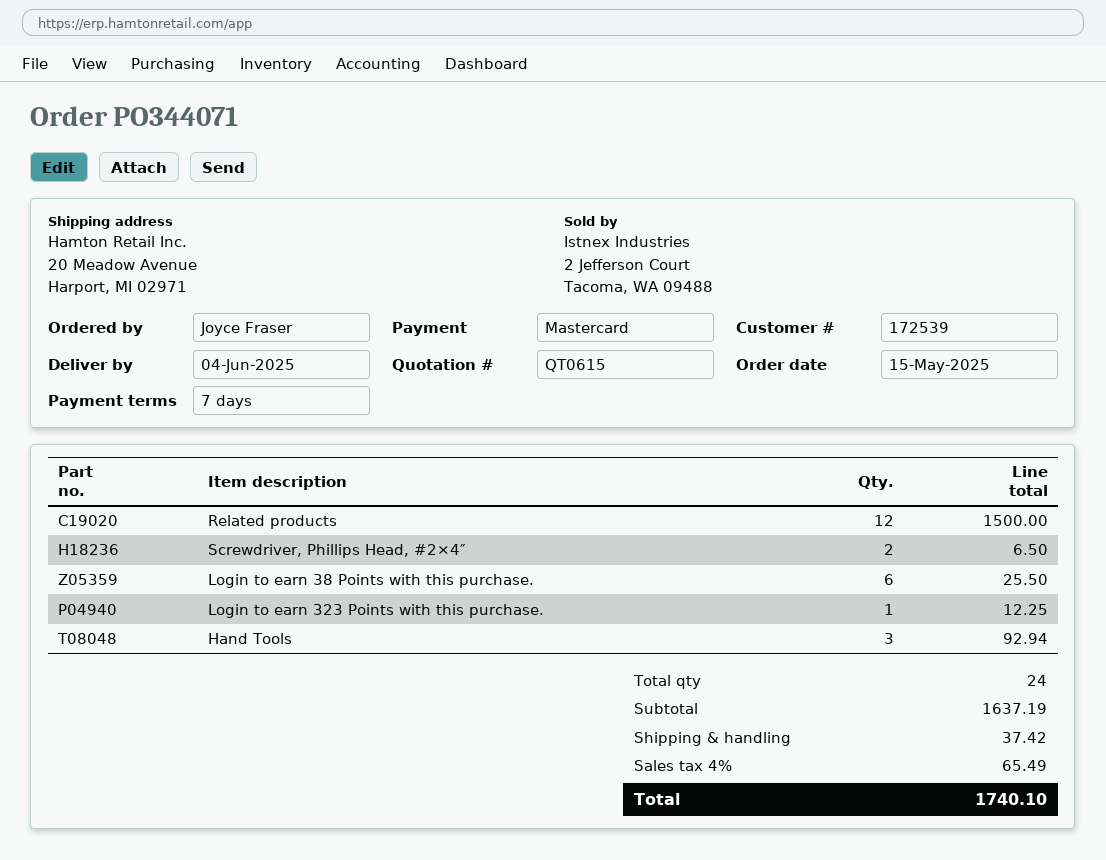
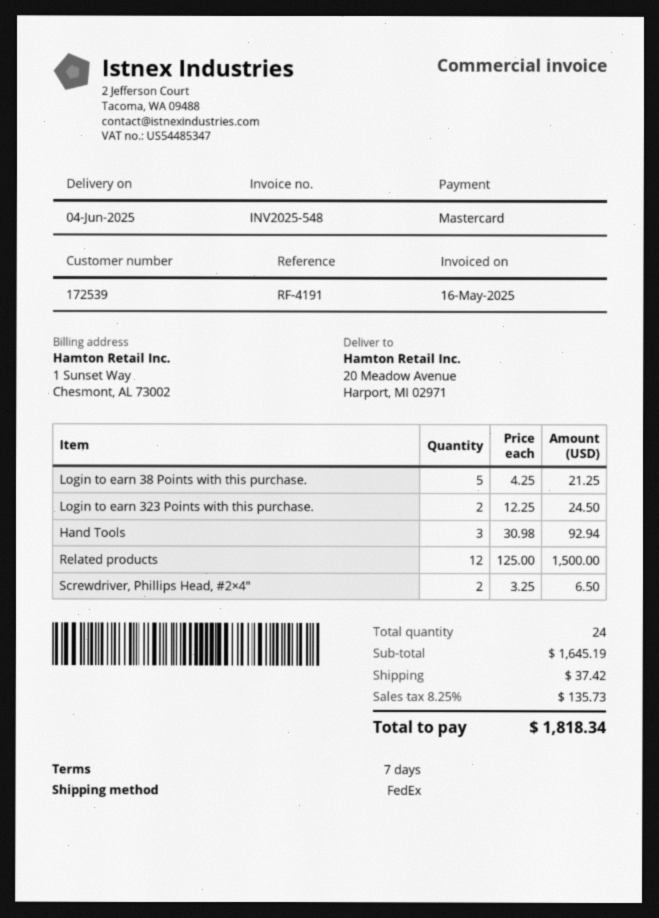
Login to earn 38 Points with this purchase.: 6 for 25.50 -> 5 for 21.25
Login to earn 323 Points with this purchase.: 1 for 12.25 -> 2 for 24.50
subtotal: 1637.19 -> 1645.19
tax: 4% = 65.49 -> 8.25% = 135.73
total: 1740.10 -> 1818.34

